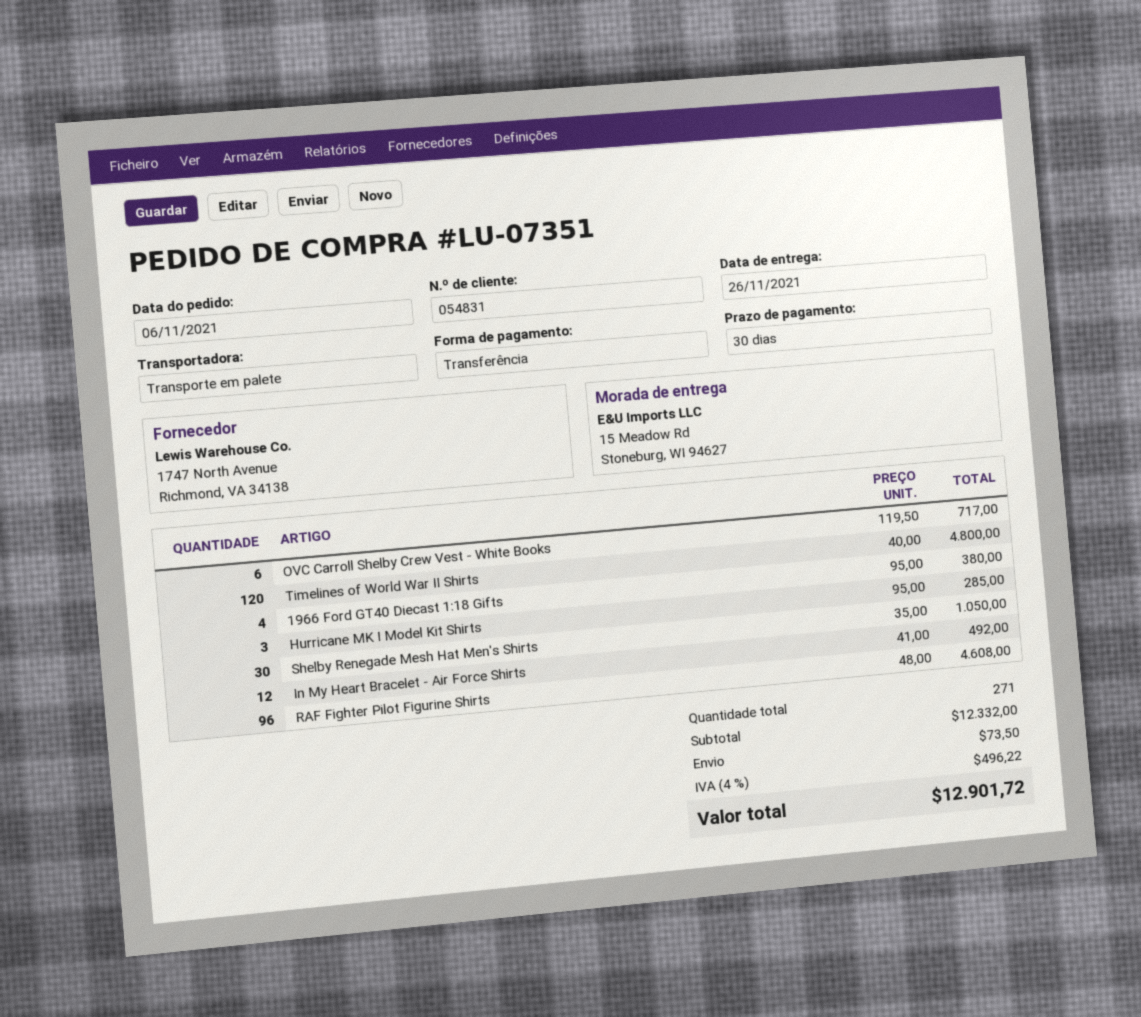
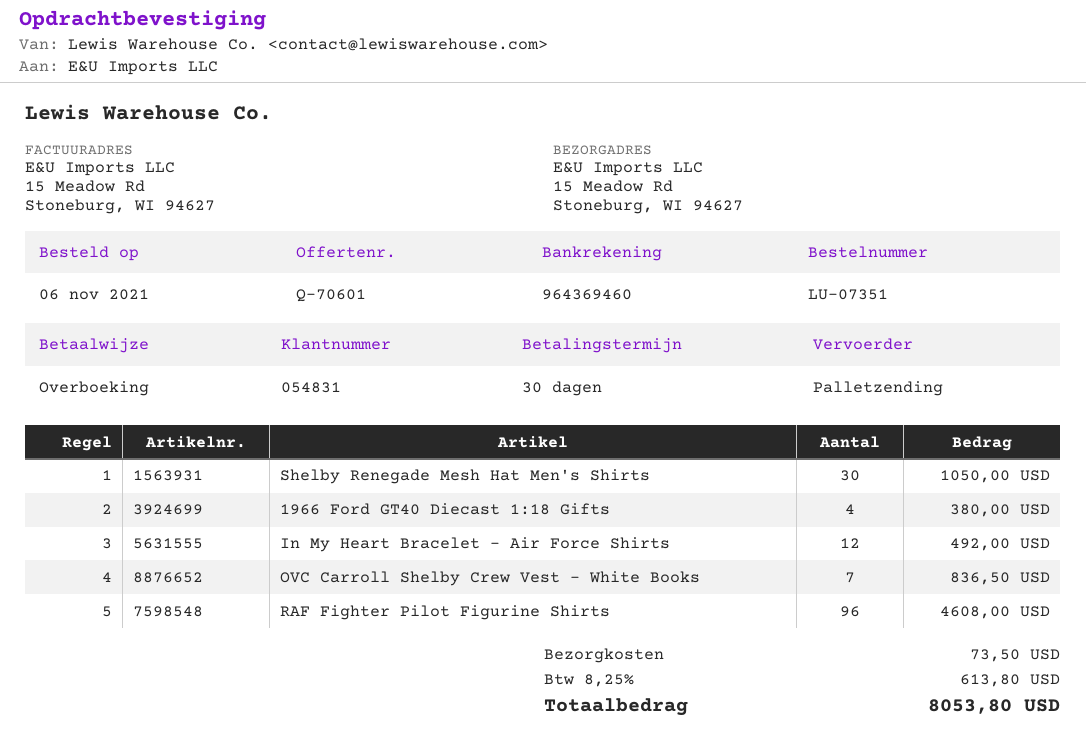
OVC Carroll Shelby Crew Vest - White Books: 6 for 717.00 -> 7 for 836.50
Timelines of World War II Shirts: 120 for 4800.00 -> none
Hurricane MK I Model Kit Shirts: 3 for 285.00 -> none
tax: 4% = 496.22 -> 8.25% = 613.80
total: 12901.72 -> 8053.80

